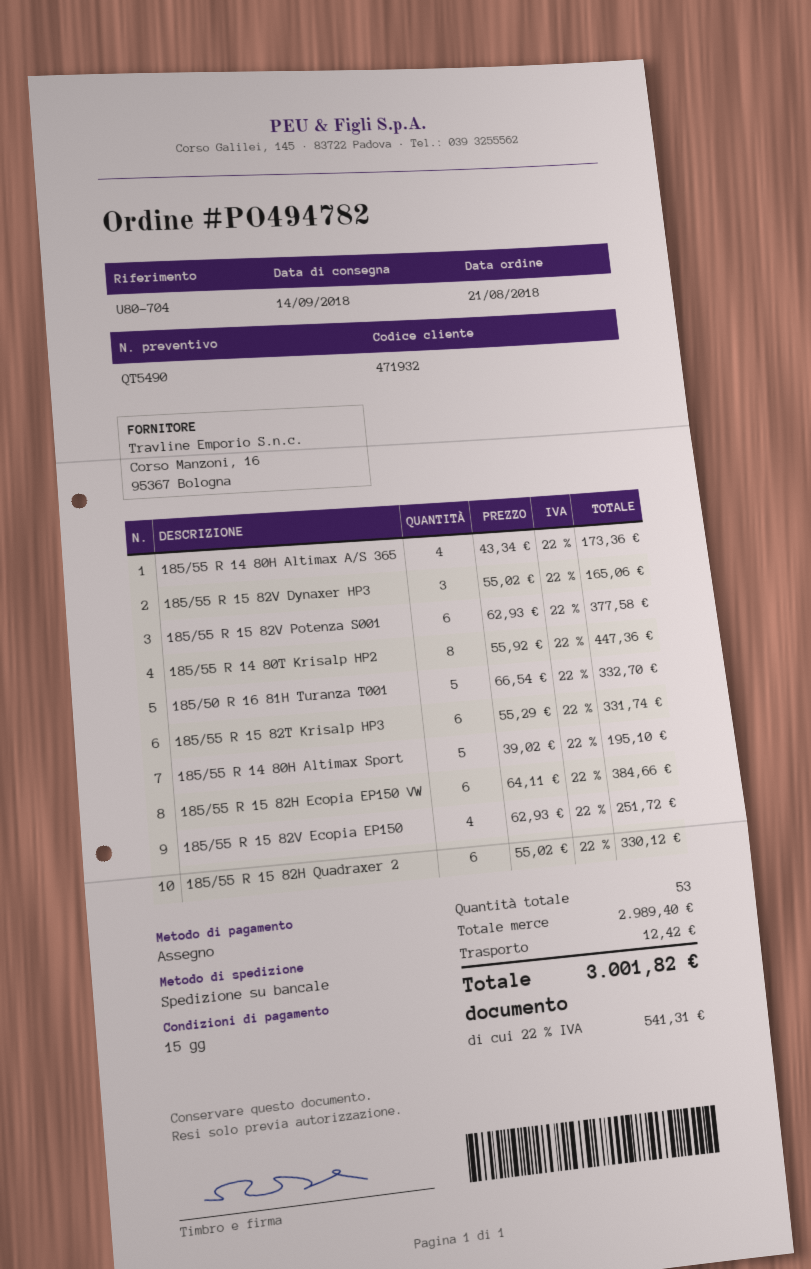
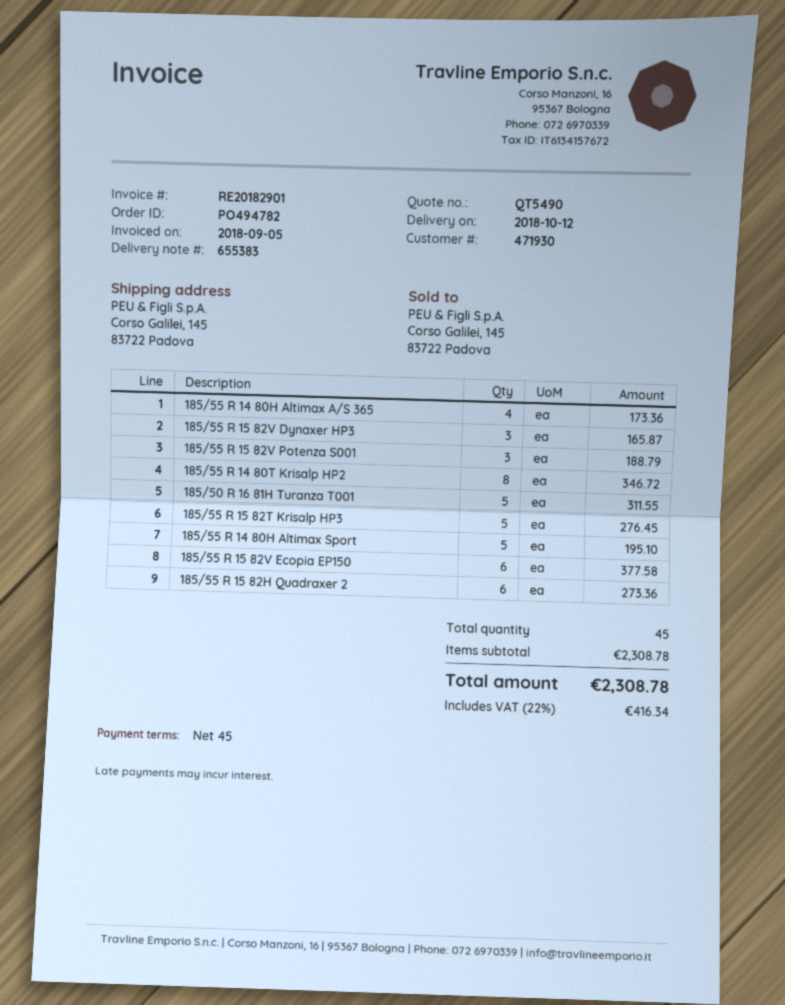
delivery date: 2018-09-14 -> 2018-10-12
payment terms: 15 days -> 45 days
customer number: 471932 -> 471930
185/55 R 15 82V Dynaxer HP3: 3 for 165.06 -> 3 for 165.87
185/55 R 15 82V Potenza S001: 6 for 377.58 -> 3 for 188.79
185/55 R 14 80T Krisalp HP2: 8 for 447.36 -> 8 for 346.72
185/50 R 16 81H Turanza T001: 5 for 332.70 -> 5 for 311.55
185/55 R 15 82T Krisalp HP3: 6 for 331.74 -> 5 for 276.45
185/55 R 15 82H Ecopia EP150 VW: 6 for 384.66 -> none
185/55 R 15 82V Ecopia EP150: 4 for 251.72 -> 6 for 377.58
185/55 R 15 82H Quadraxer 2: 6 for 330.12 -> 6 for 273.36
total quantity: 53 -> 45
subtotal: 2989.40 -> 2308.78
shipping: 12.42 -> none
tax: 22% = 541.31 -> 22% = 416.34
total: 3001.82 -> 2308.78

